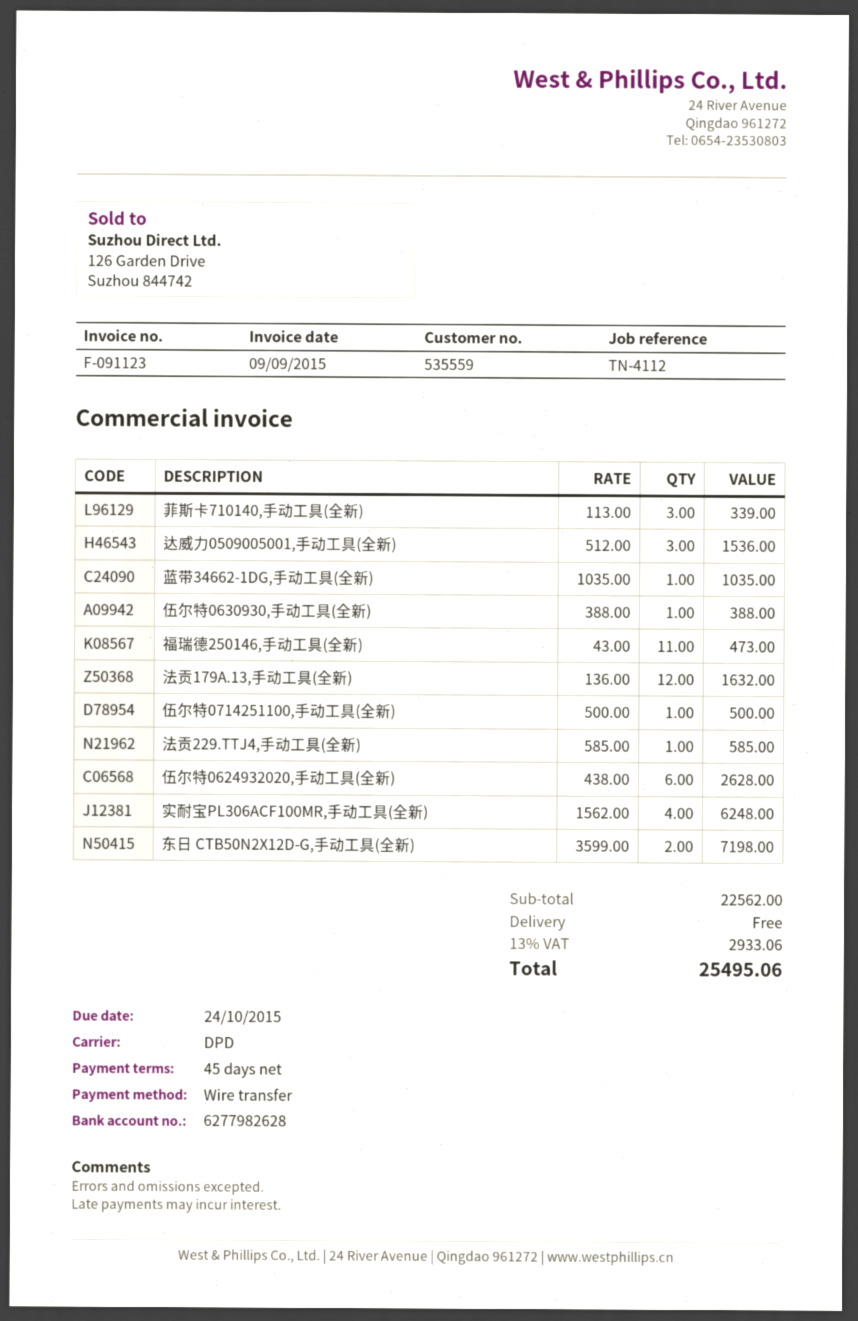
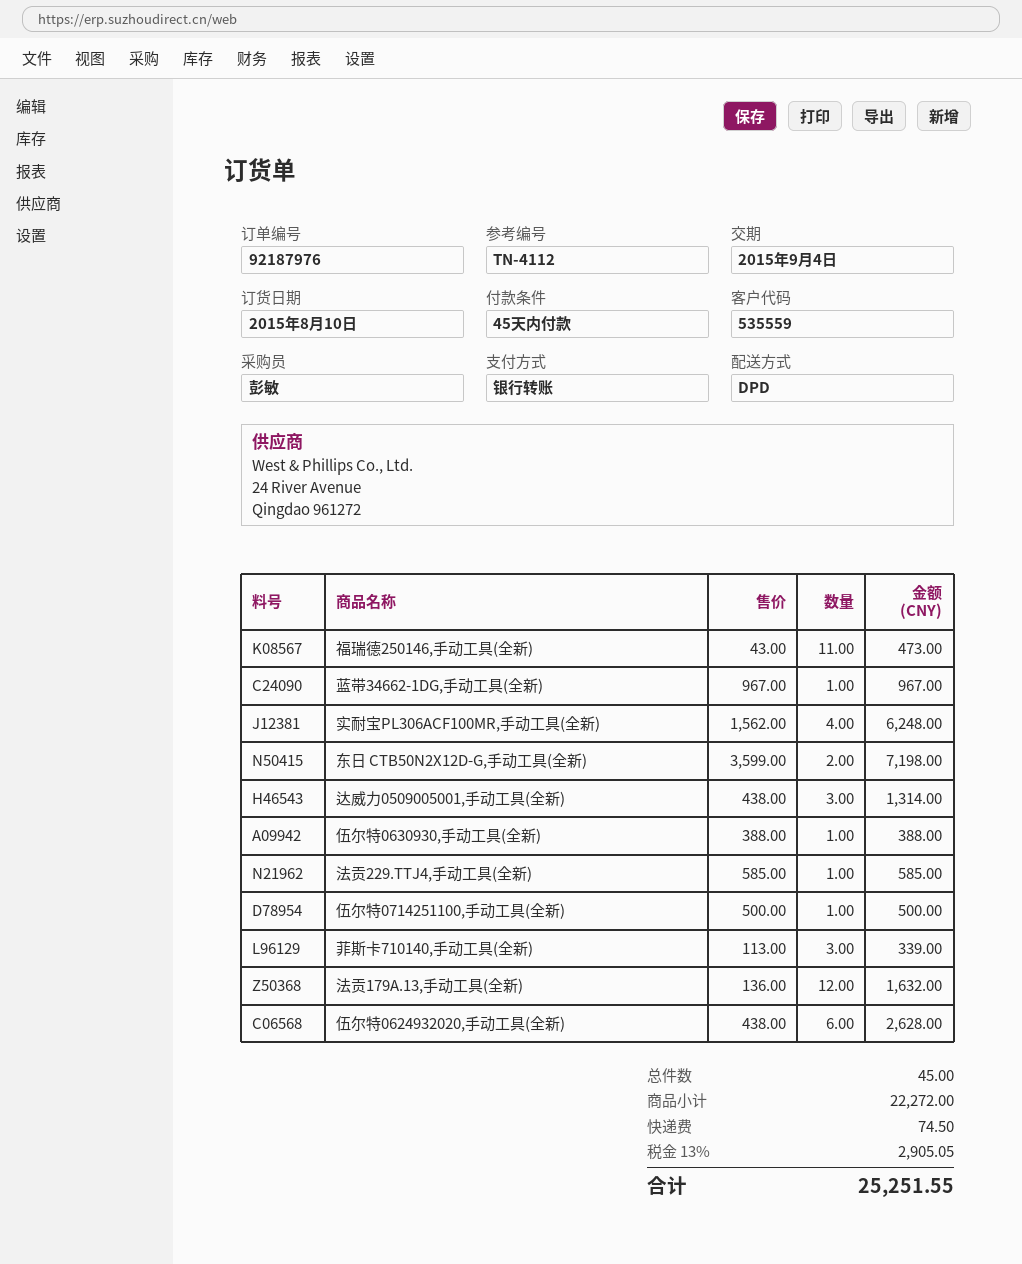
达威力0509005001,手动工具(全新): 3 x 512.00 = 1536.00 -> 3 x 438.00 = 1314.00
蓝带34662-1DG,手动工具(全新): 1 x 1035.00 = 1035.00 -> 1 x 967.00 = 967.00
subtotal: 22562.00 -> 22272.00
shipping: 0.00 -> 74.50
tax: 13% = 2933.06 -> 13% = 2905.05
total: 25495.06 -> 25251.55

